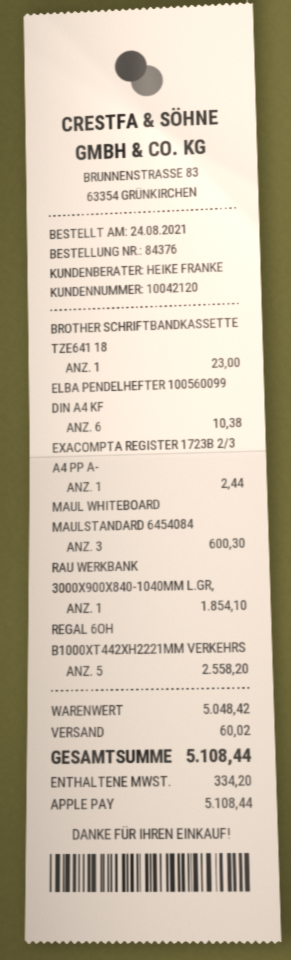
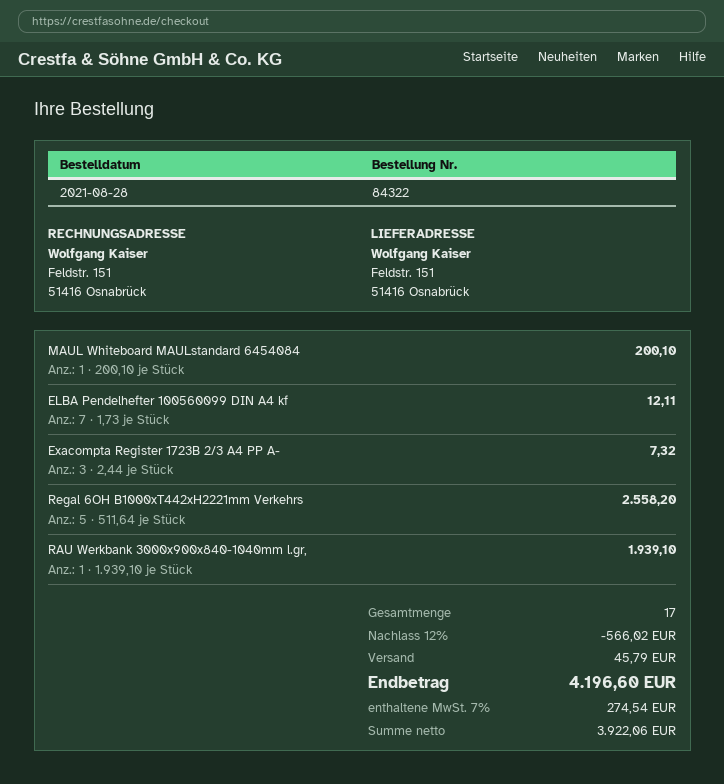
order number: 84376 -> 84322
order date: 2021-08-24 -> 2021-08-28
BROTHER SCHRIFTBANDKASSETTE TZE641 18: 1 for 23.00 -> none
ELBA PENDELHEFTER 100560099 DIN A4 KF: 6 for 10.38 -> 7 for 12.11
EXACOMPTA REGISTER 1723B 2/3 A4 PP A-: 1 for 2.44 -> 3 for 7.32
MAUL WHITEBOARD MAULSTANDARD 6454084: 3 for 600.30 -> 1 for 200.10
RAU WERKBANK 3000X900X840-1040MM L.GR,: 1 for 1854.10 -> 1 for 1939.10
discount: none -> 12% = 566.02
shipping: 60.02 -> 45.79
tax: 334.20 -> 274.54
total: 5108.44 -> 4196.60

